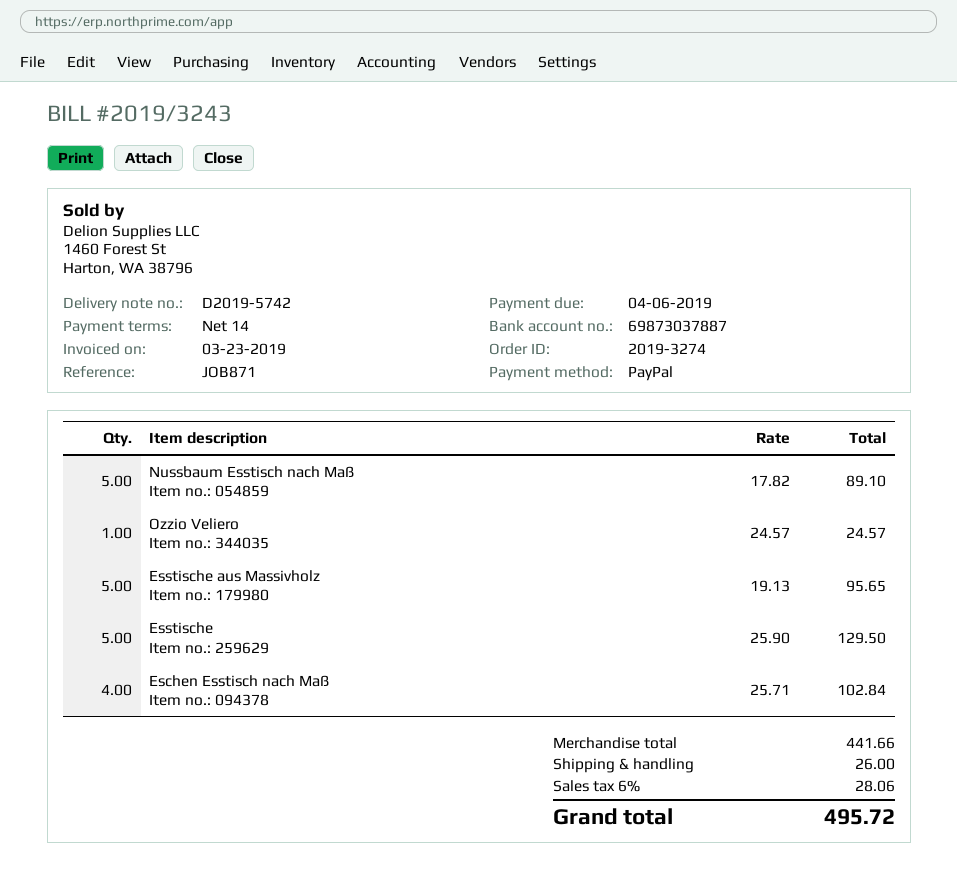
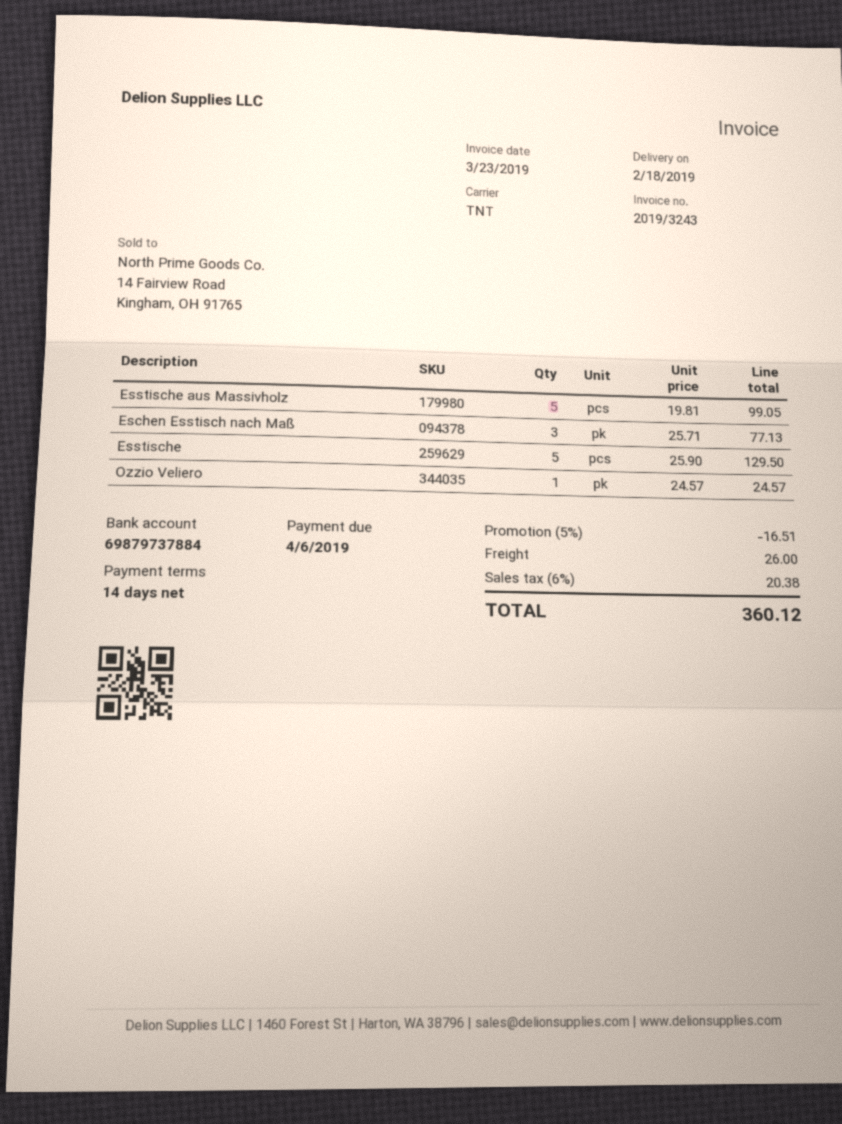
bank account: 69873037887 -> 69879737884
Nussbaum Esstisch nach Maß: 5 x 17.82 = 89.10 -> none
Esstische aus Massivholz: 5 x 19.13 = 95.65 -> 5 x 19.81 = 99.05
Eschen Esstisch nach Maß: 4 x 25.71 = 102.84 -> 3 x 25.71 = 77.13
discount: none -> 5% = 16.51
tax: 6% = 28.06 -> 6% = 20.38
total: 495.72 -> 360.12

